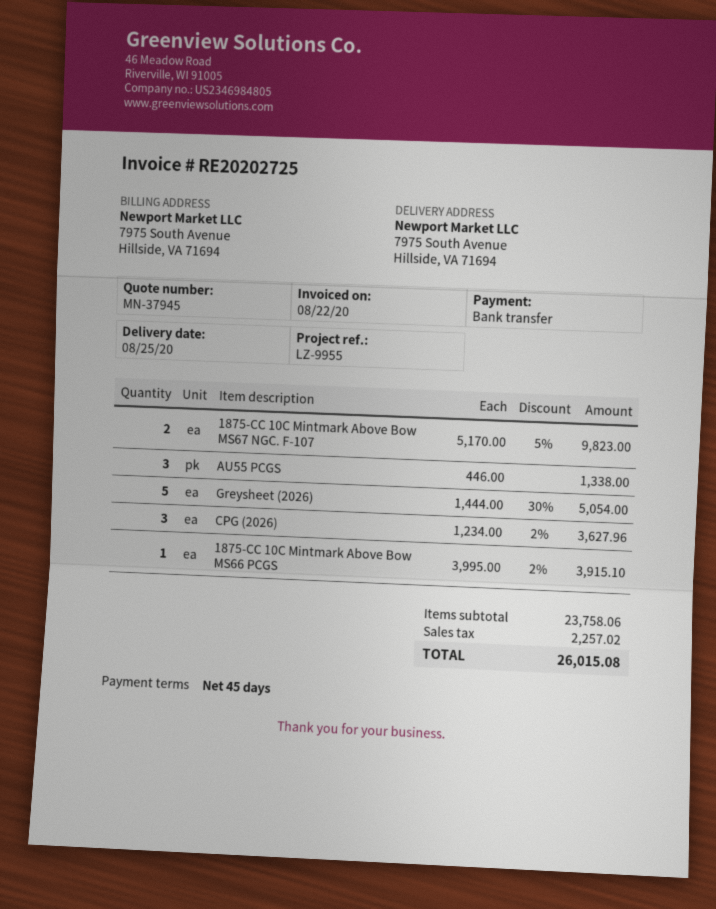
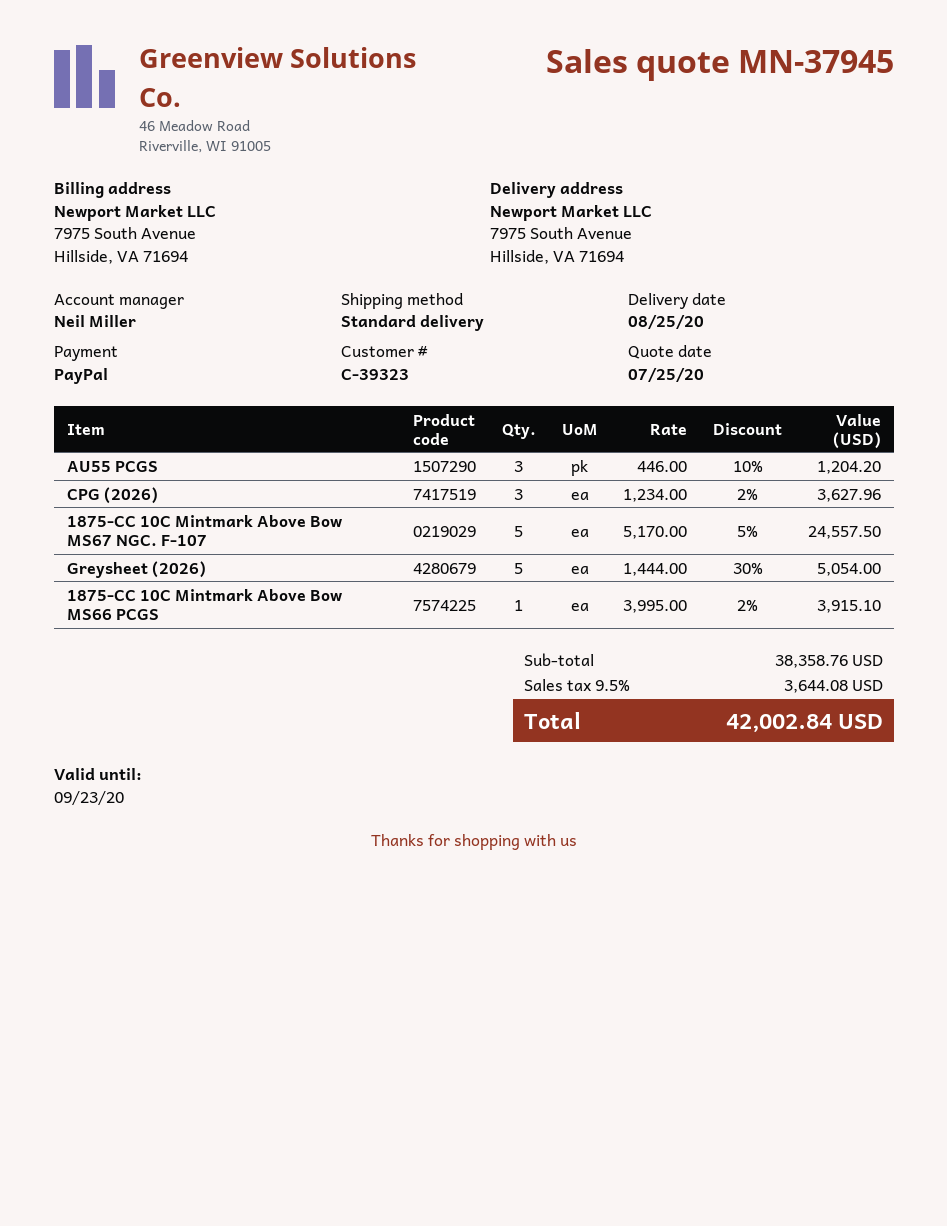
payment method: bank transfer -> PayPal
1875-CC 10C Mintmark Above Bow MS67 NGC. F-107: 2 x 5170.00 - 5% = 9823.00 -> 5 x 5170.00 - 5% = 24557.50
AU55 PCGS: 3 x 446.00 = 1338.00 -> 3 x 446.00 - 10% = 1204.20
subtotal: 23758.06 -> 38358.76
tax: 2257.02 -> 3644.08
total: 26015.08 -> 42002.84

